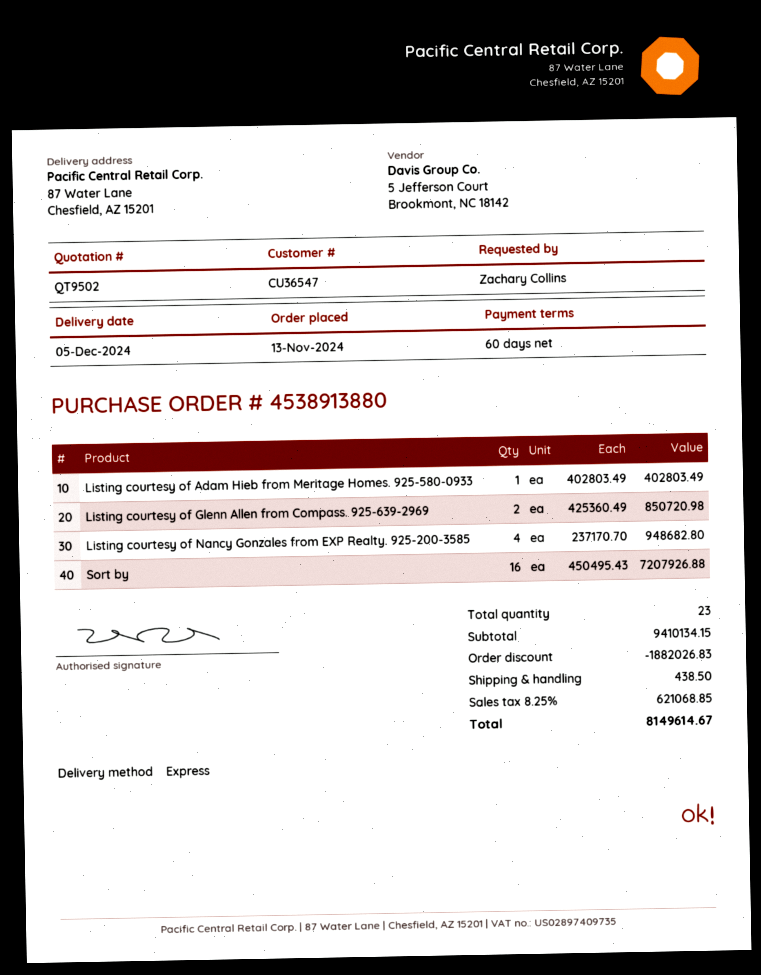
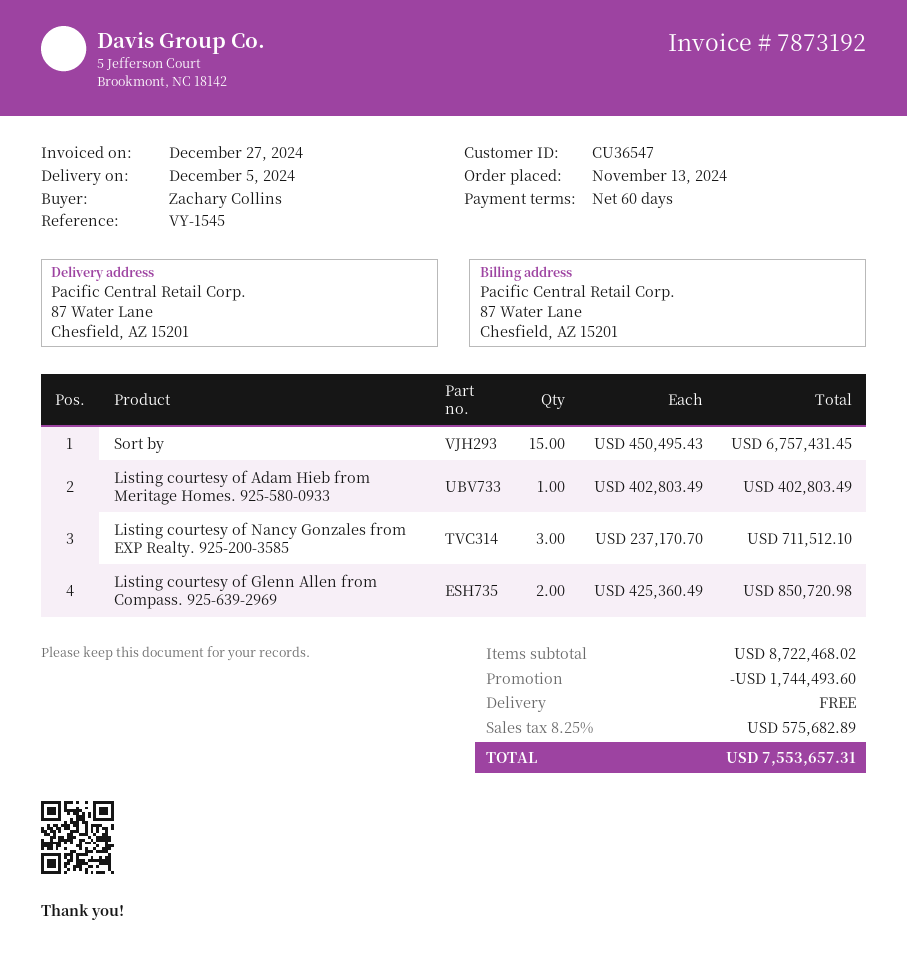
Listing courtesy of Nancy Gonzales from EXP Realty. 925-200-3585: 4 x 237170.70 = 948682.80 -> 3 x 237170.70 = 711512.10
Sort by: 16 x 450495.43 = 7207926.88 -> 15 x 450495.43 = 6757431.45
subtotal: 9410134.15 -> 8722468.02
discount: 1882026.83 -> 1744493.60
shipping: 438.50 -> 0.00
tax: 8.25% = 621068.85 -> 8.25% = 575682.89
total: 8149614.67 -> 7553657.31

